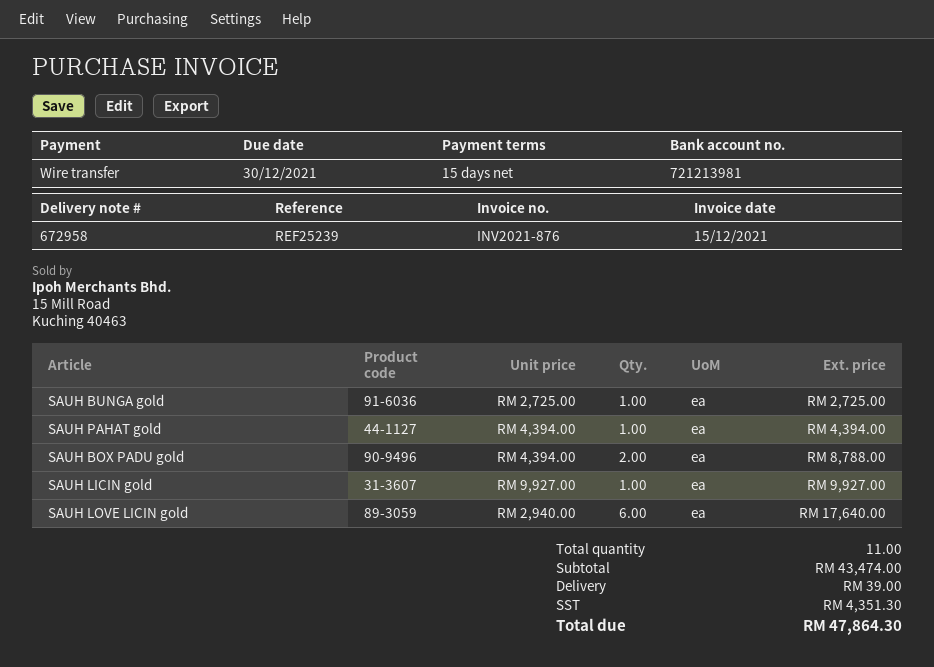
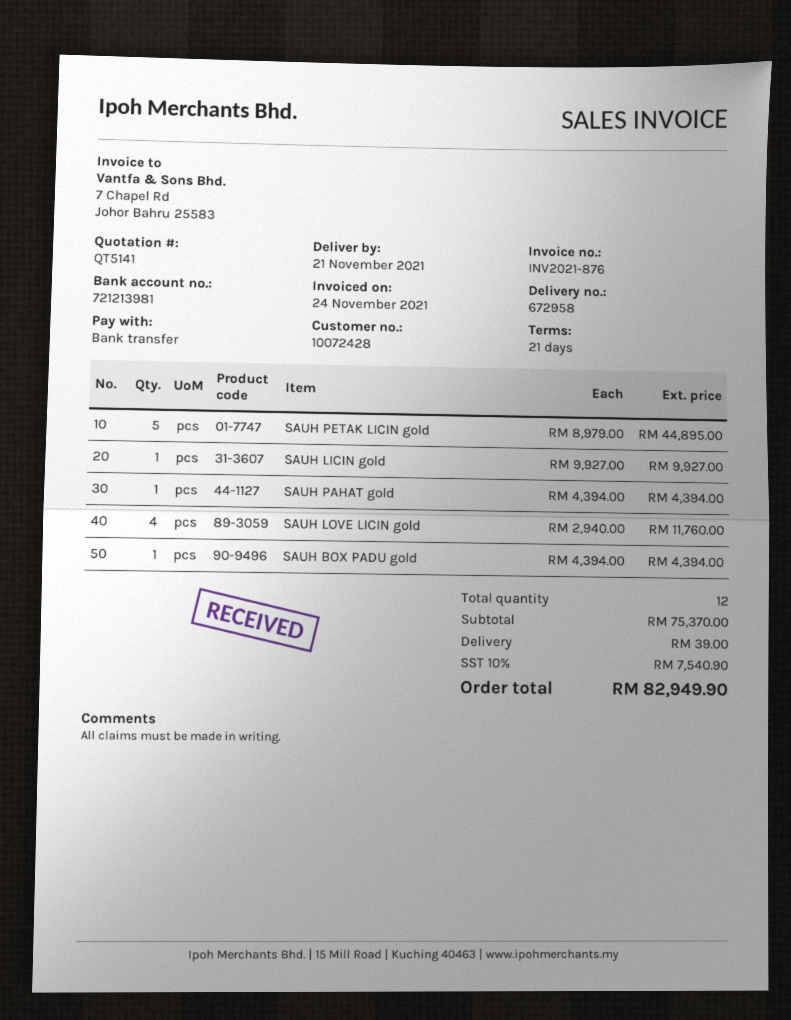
invoice date: 2021-12-15 -> 2021-11-24
payment terms: 15 days -> 21 days
SAUH BUNGA gold: 1 x 2725.00 = 2725.00 -> none
SAUH BOX PADU gold: 2 x 4394.00 = 8788.00 -> 1 x 4394.00 = 4394.00
SAUH LOVE LICIN gold: 6 x 2940.00 = 17640.00 -> 4 x 2940.00 = 11760.00
SAUH PETAK LICIN gold: none -> 5 x 8979.00 = 44895.00
total quantity: 11 -> 12
subtotal: 43474.00 -> 75370.00
tax: 4351.30 -> 7540.90
total: 47864.30 -> 82949.90

